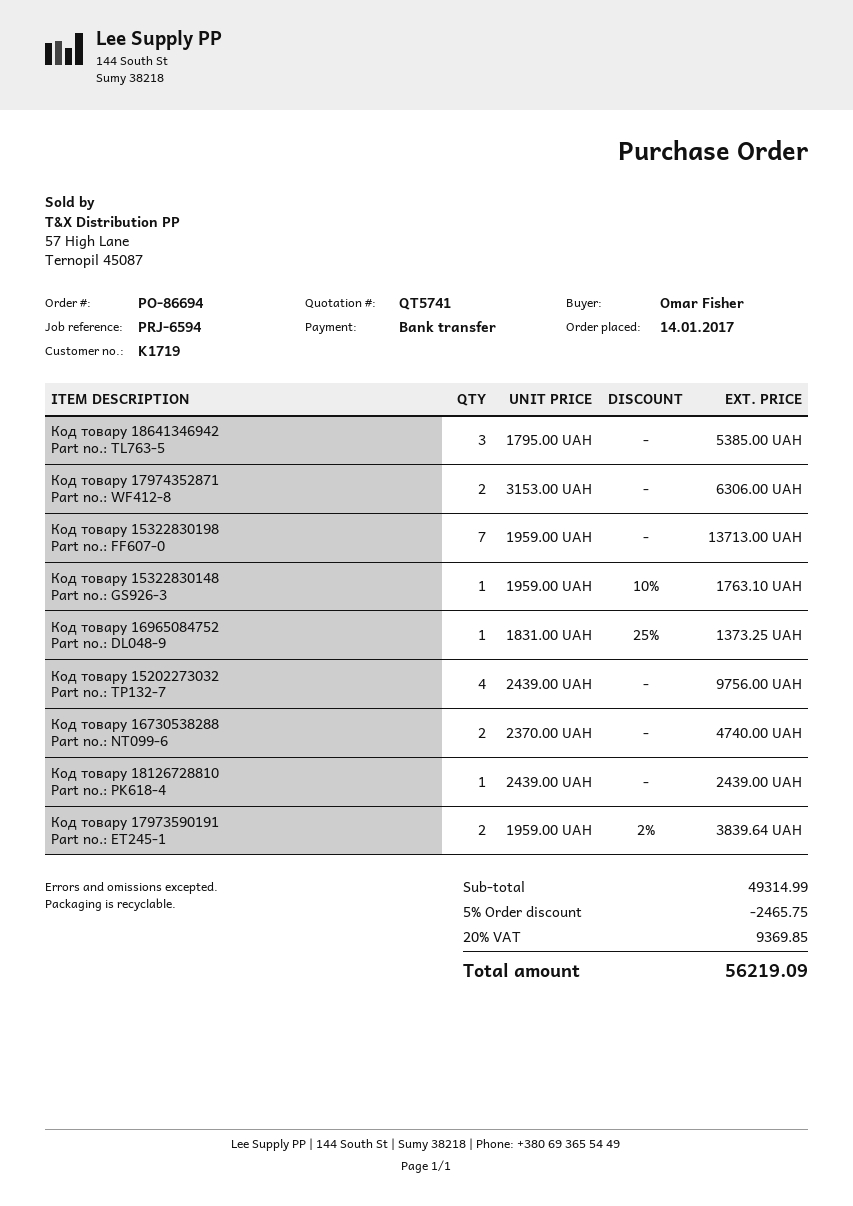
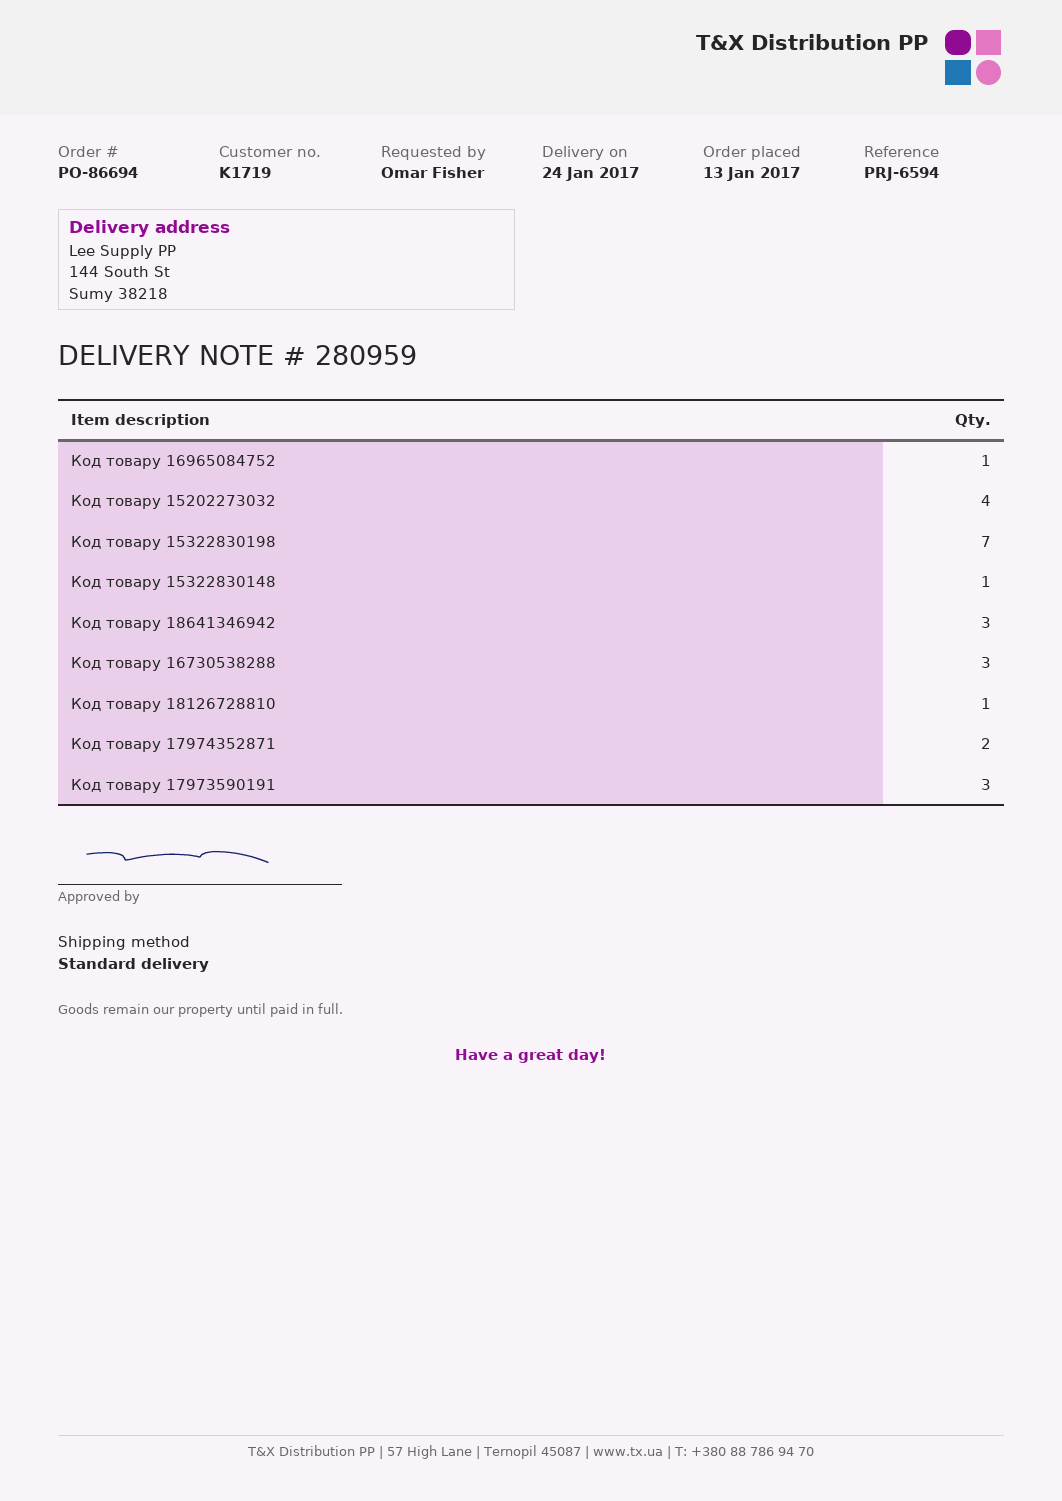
order date: 2017-01-14 -> 2017-01-13
Код товару 16730538288: 2 -> 3
Код товару 17973590191: 2 -> 3

